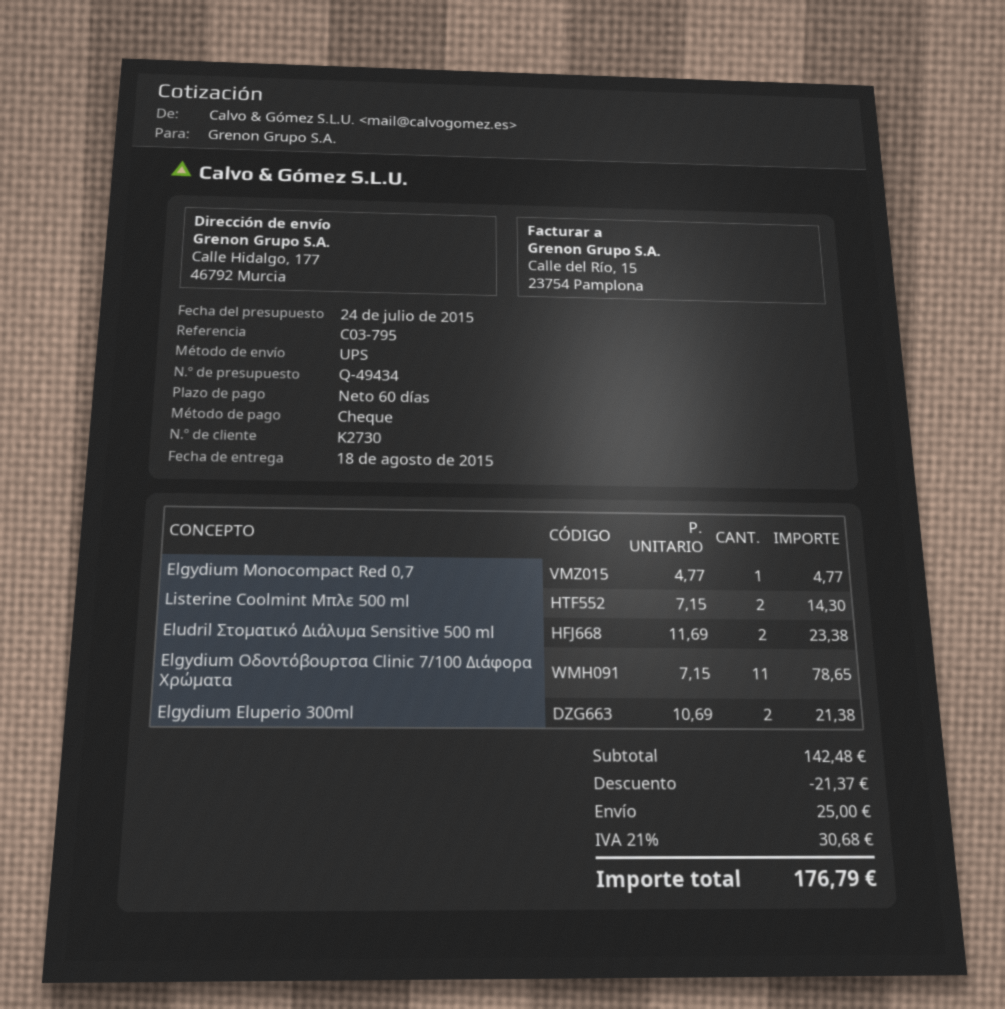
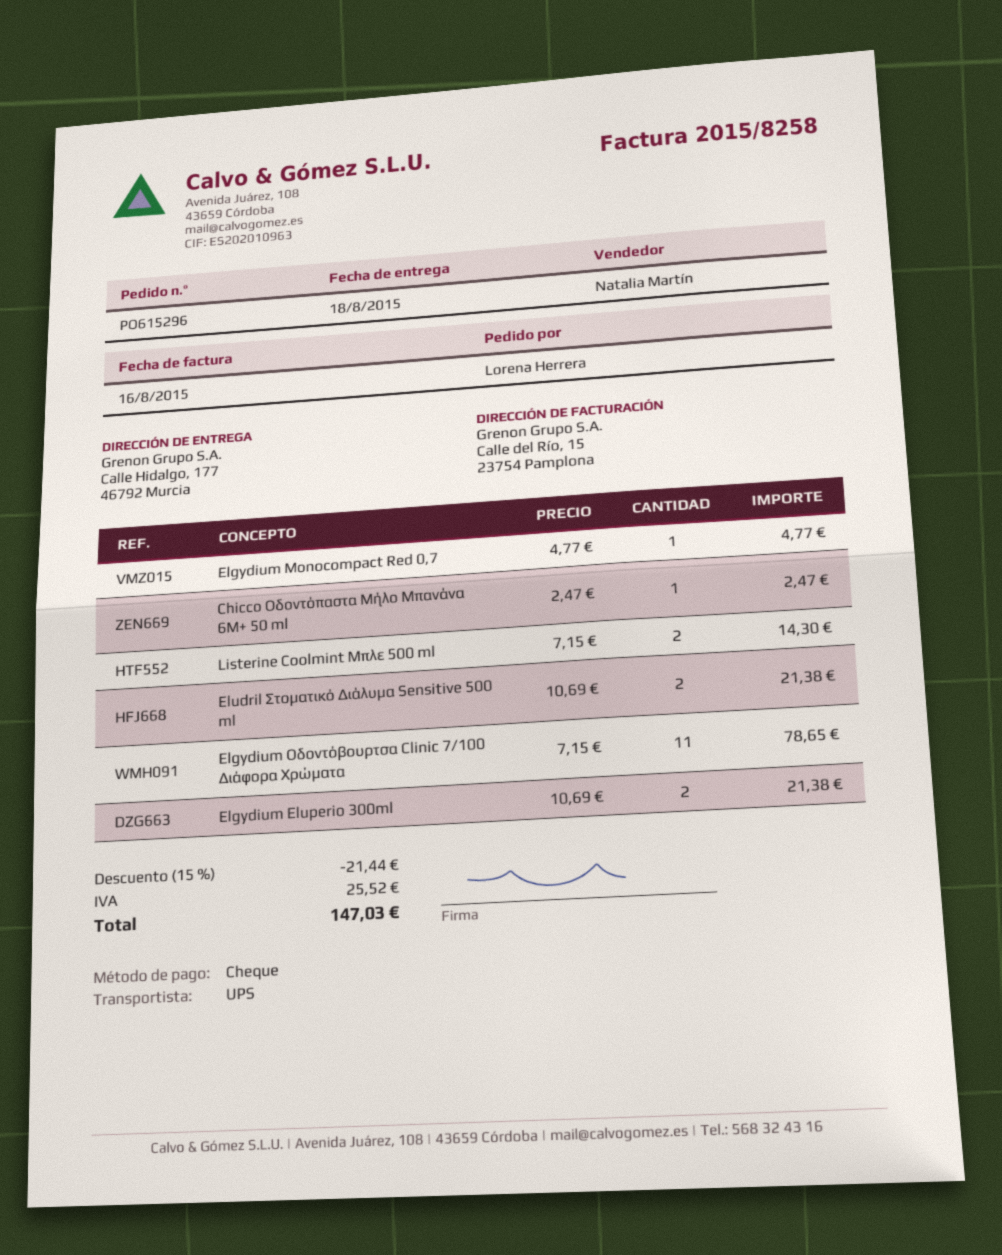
Eludril Στοματικό Διάλυμα Sensitive 500 ml: 2 x 11.69 = 23.38 -> 2 x 10.69 = 21.38
Chicco Οδοντόπαστα Μήλο Μπανάνα 6M+ 50 ml: none -> 1 x 2.47 = 2.47
discount: 21.37 -> 21.44
shipping: 25.00 -> none
tax: 30.68 -> 25.52
total: 176.79 -> 147.03

